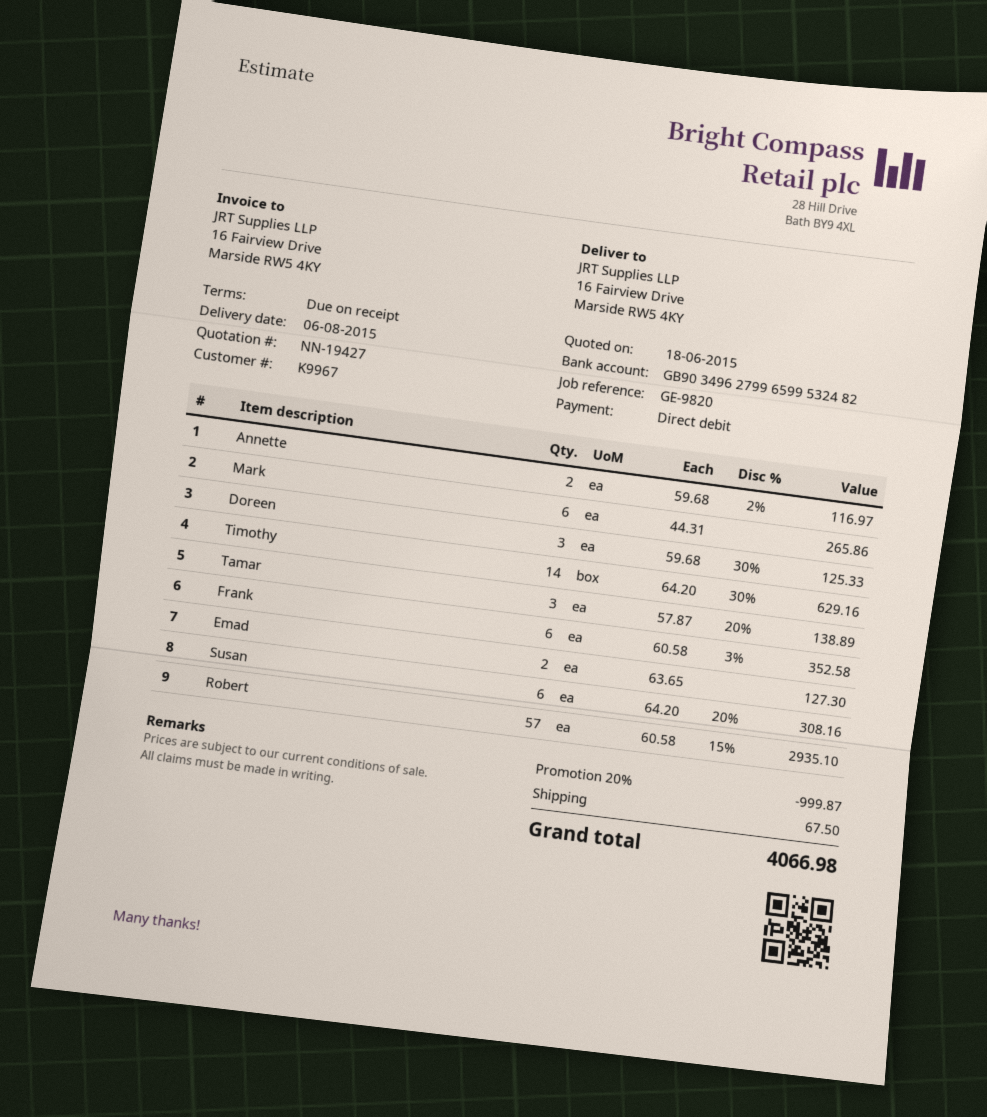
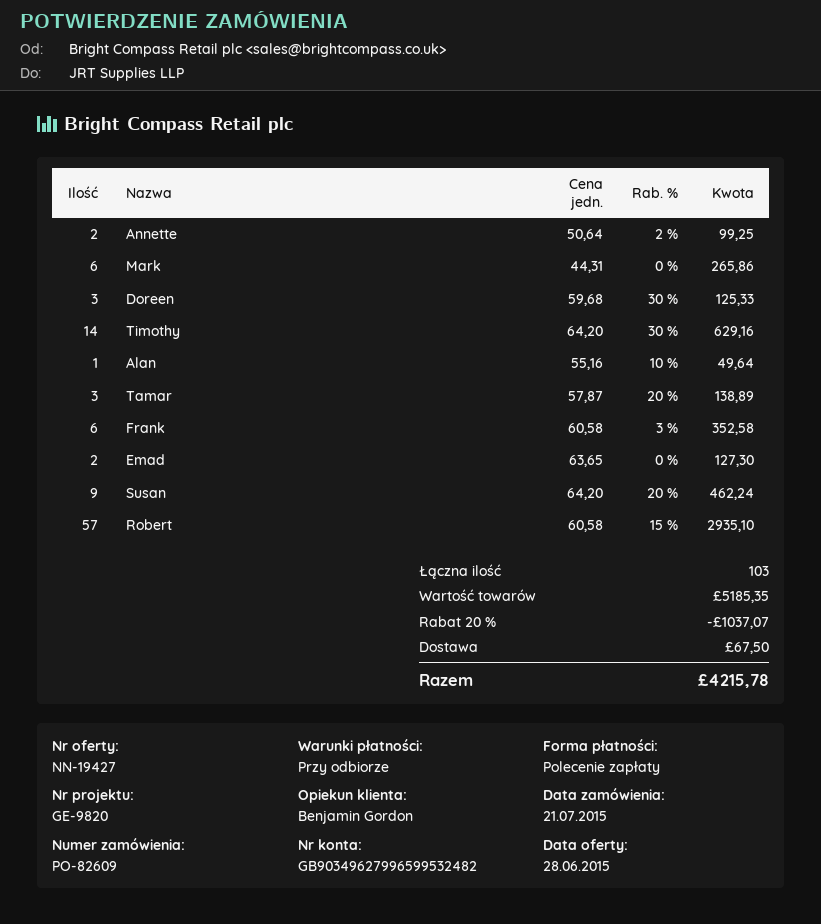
quote date: 2015-06-18 -> 2015-06-28
Annette: 2 x 59.68 - 2% = 116.97 -> 2 x 50.64 - 2% = 99.25
Susan: 6 x 64.20 - 20% = 308.16 -> 9 x 64.20 - 20% = 462.24
Alan: none -> 1 x 55.16 - 10% = 49.64
discount: 20% = 999.87 -> 20% = 1037.07
total: 4066.98 -> 4215.78

